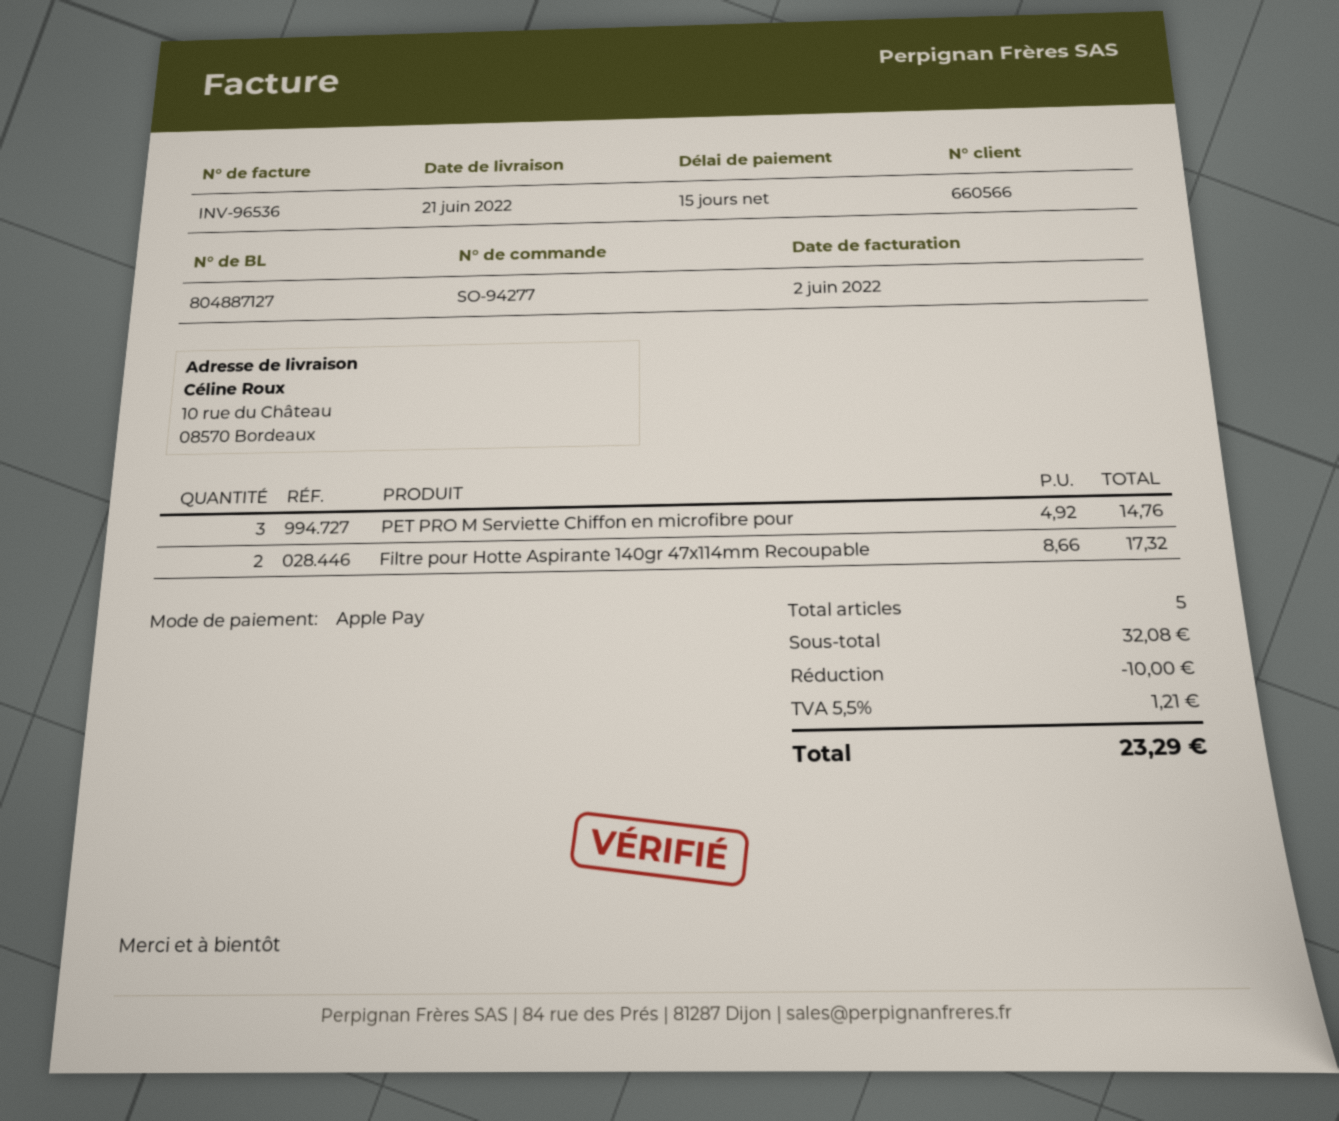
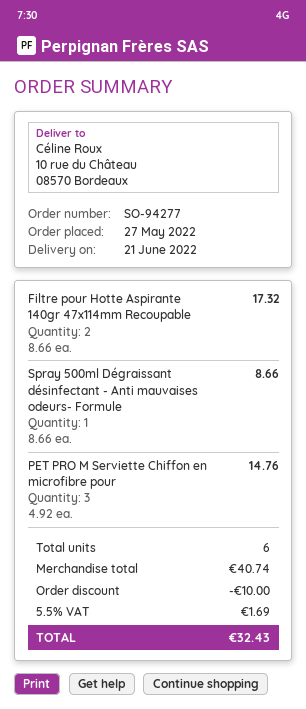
Spray 500ml Dégraissant désinfectant - Anti mauvaises odeurs- Formule: none -> 1 x 8.66 = 8.66
total quantity: 5 -> 6
subtotal: 32.08 -> 40.74
tax: 5.5% = 1.21 -> 5.5% = 1.69
total: 23.29 -> 32.43

